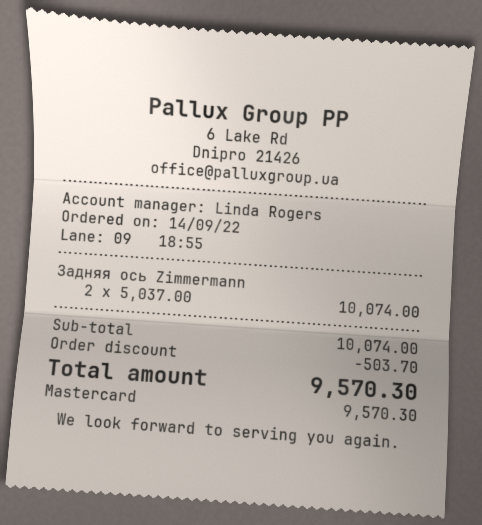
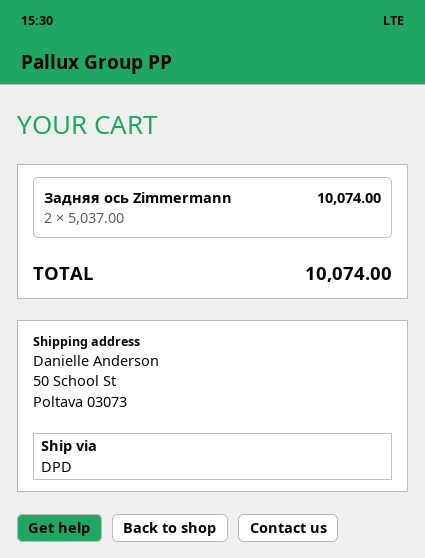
discount: 503.70 -> none
total: 9570.30 -> 10074.00

